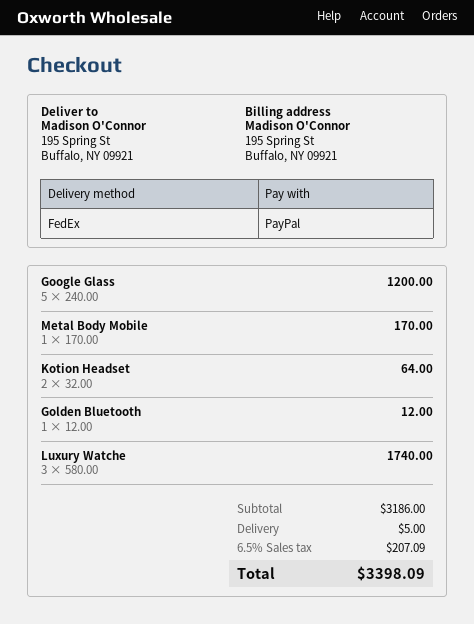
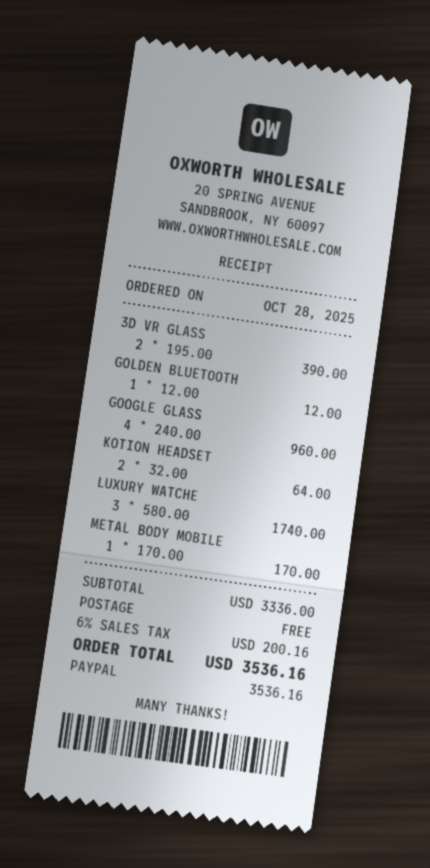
Google Glass: 5 x 240.00 = 1200.00 -> 4 x 240.00 = 960.00
3D VR GLASS: none -> 2 x 195.00 = 390.00
subtotal: 3186.00 -> 3336.00
shipping: 5.00 -> 0.00
tax: 6.5% = 207.09 -> 6% = 200.16
total: 3398.09 -> 3536.16

